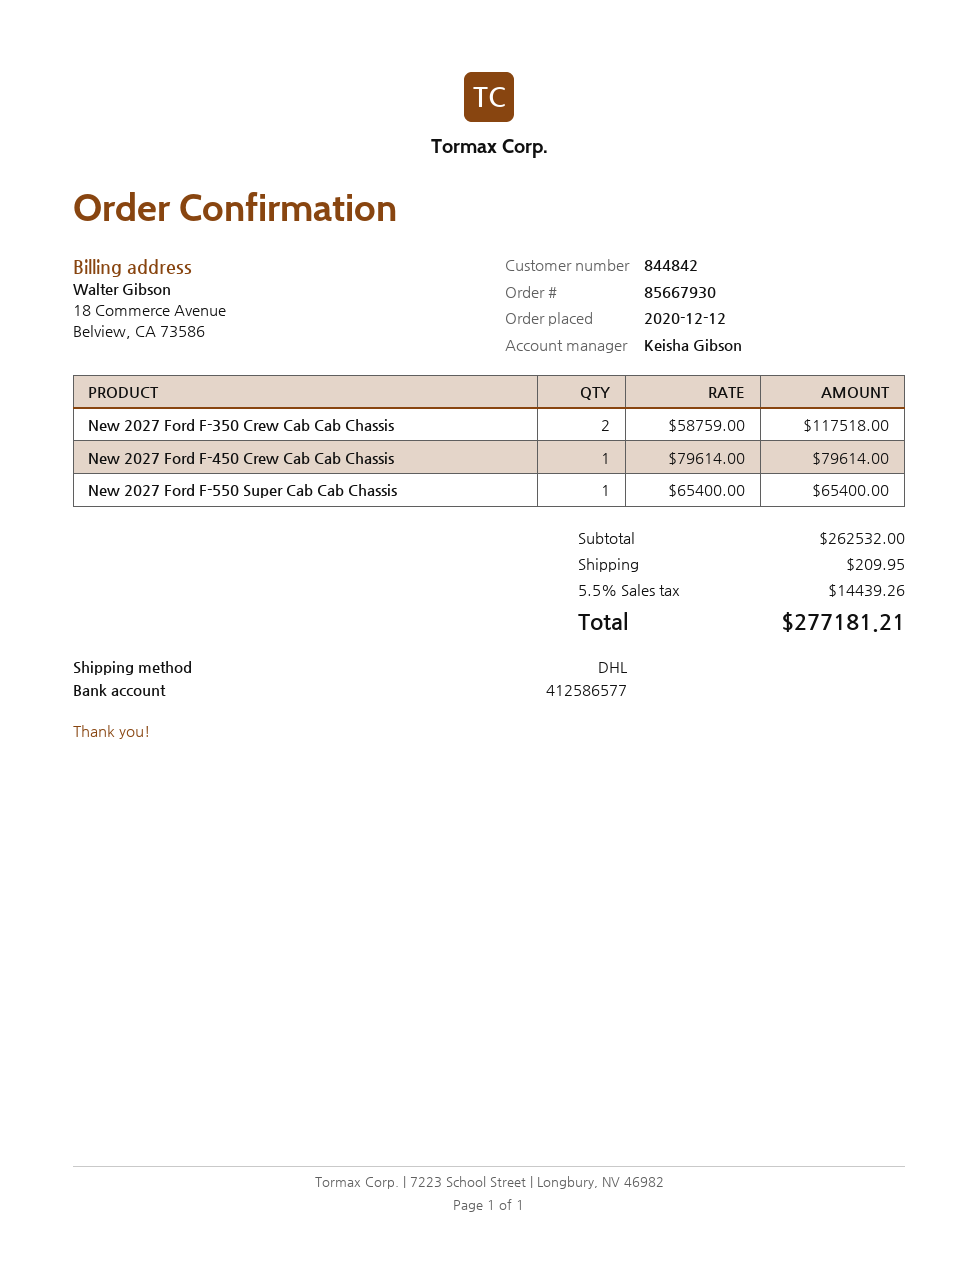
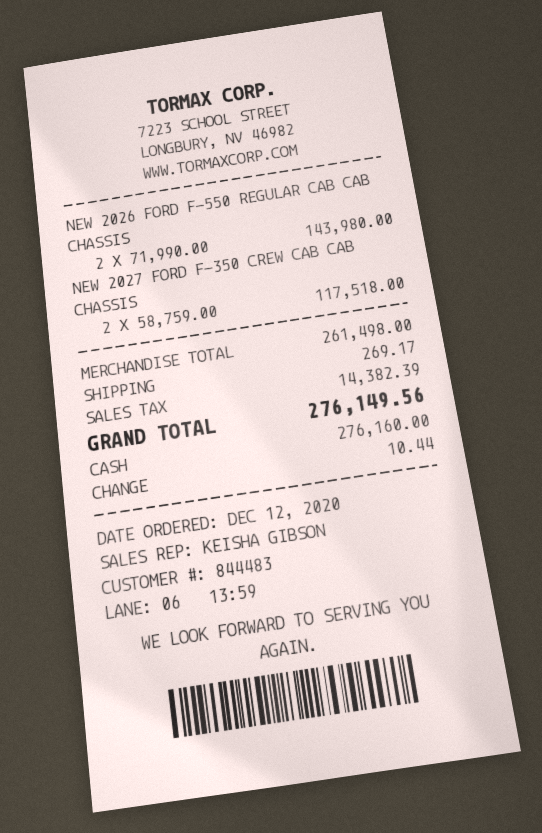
customer number: 844842 -> 844483
New 2027 Ford F-450 Crew Cab Cab Chassis: 1 x 79614.00 = 79614.00 -> none
New 2027 Ford F-550 Super Cab Cab Chassis: 1 x 65400.00 = 65400.00 -> none
NEW 2026 FORD F-550 REGULAR CAB CAB CHASSIS: none -> 2 x 71990.00 = 143980.00
subtotal: 262532.00 -> 261498.00
shipping: 209.95 -> 269.17
tax: 14439.26 -> 14382.39
total: 277181.21 -> 276149.56

